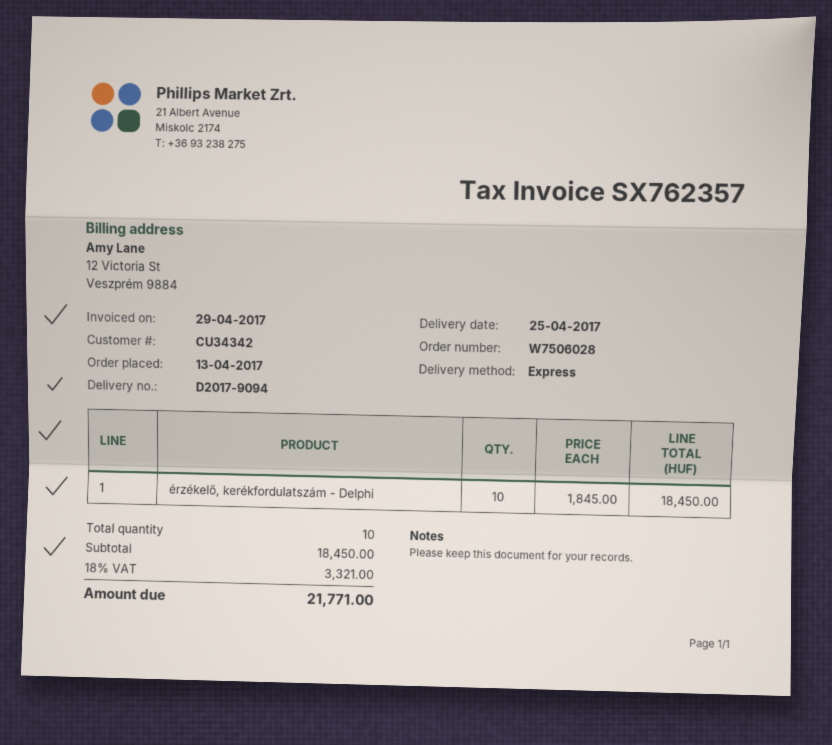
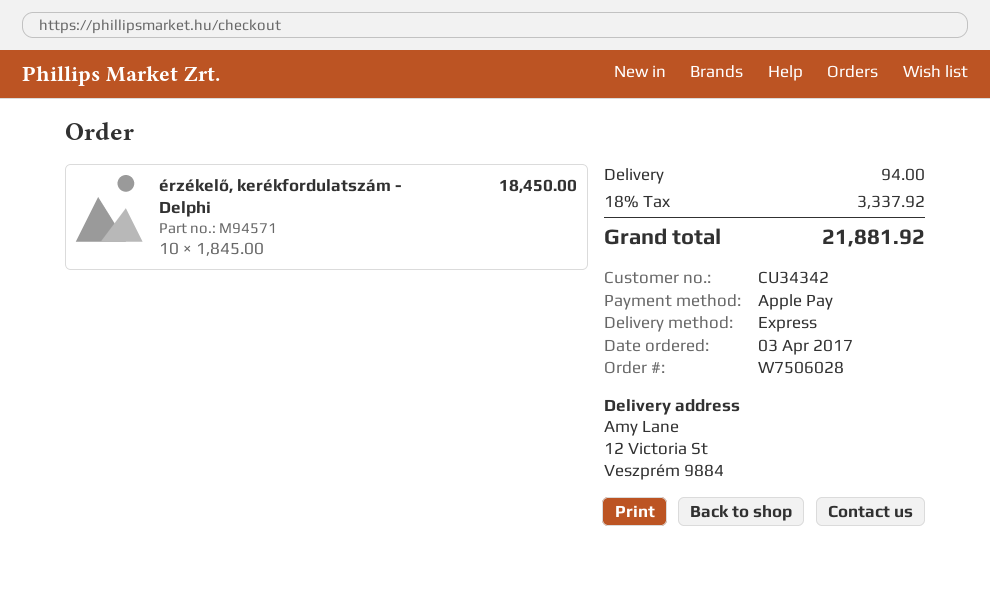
order date: 2017-04-13 -> 2017-04-03
shipping: none -> 94.00
tax: 18% = 3321.00 -> 18% = 3337.92
total: 21771.00 -> 21881.92

